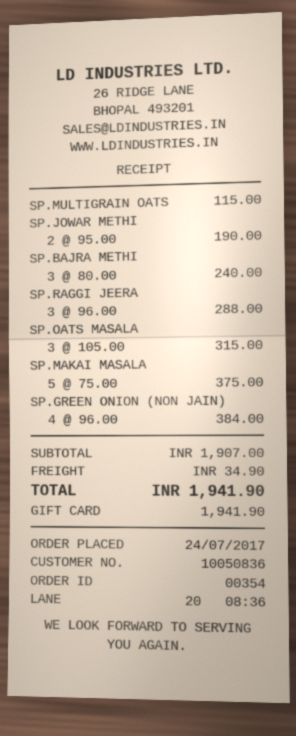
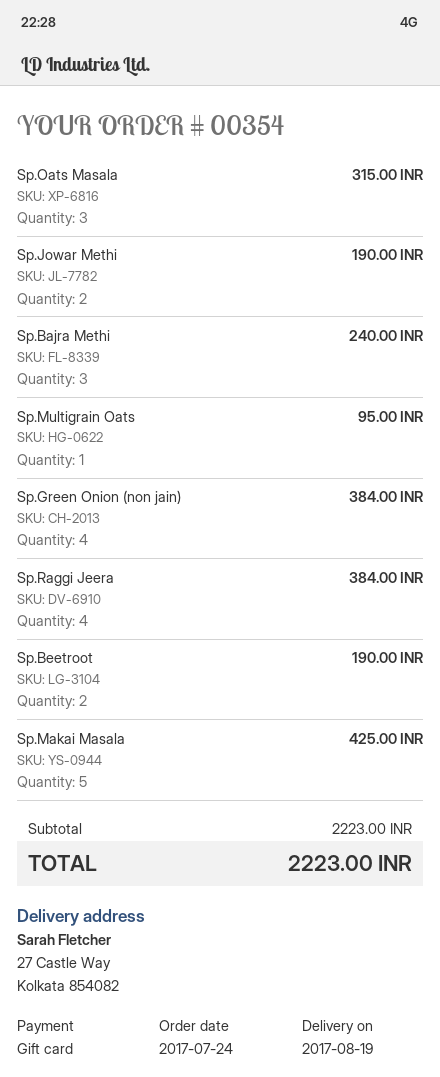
SP.MULTIGRAIN OATS: 1 for 115.00 -> 1 for 95.00
SP.RAGGI JEERA: 3 for 288.00 -> 4 for 384.00
SP.MAKAI MASALA: 5 for 375.00 -> 5 for 425.00
Sp.Beetroot: none -> 2 for 190.00
subtotal: 1907.00 -> 2223.00
shipping: 34.90 -> none
total: 1941.90 -> 2223.00

